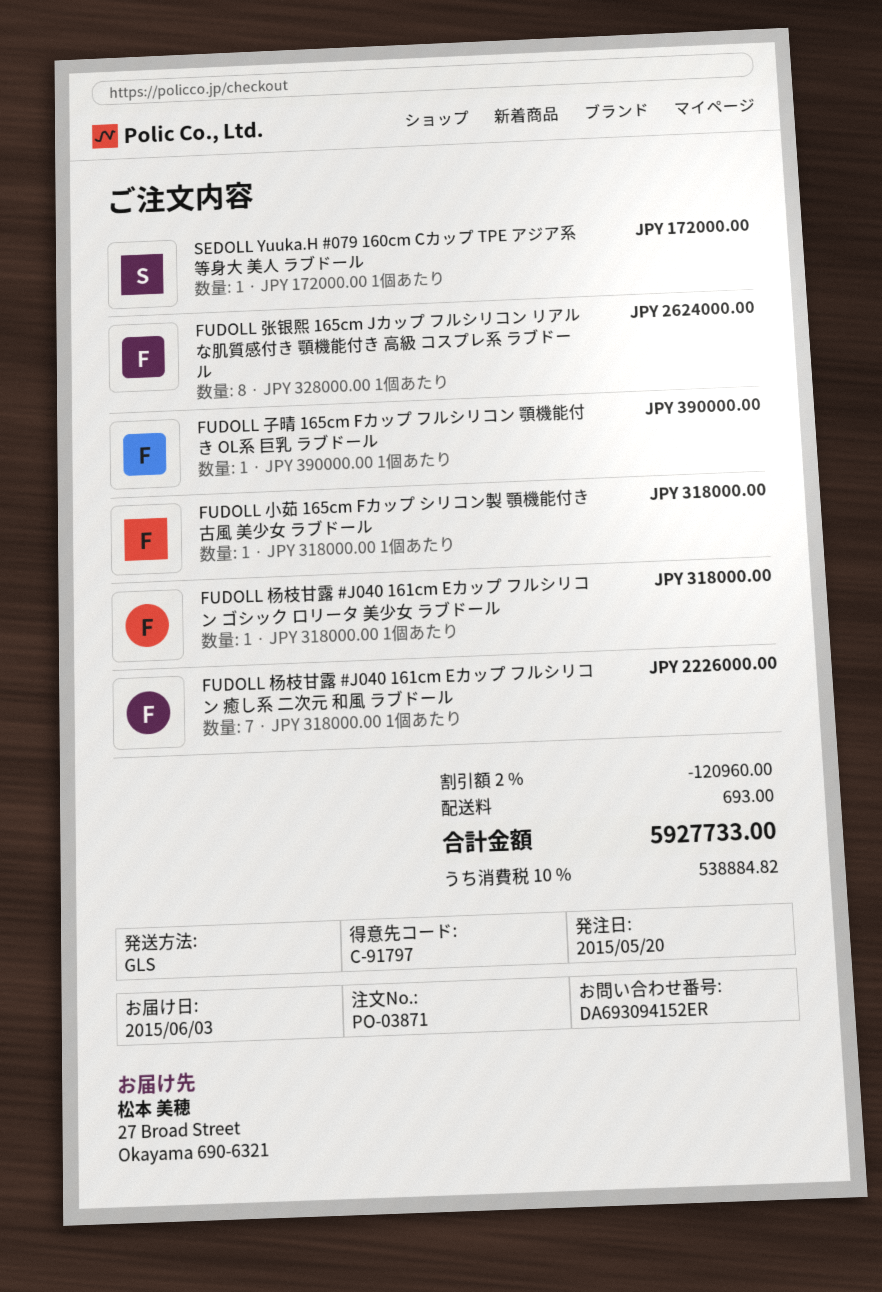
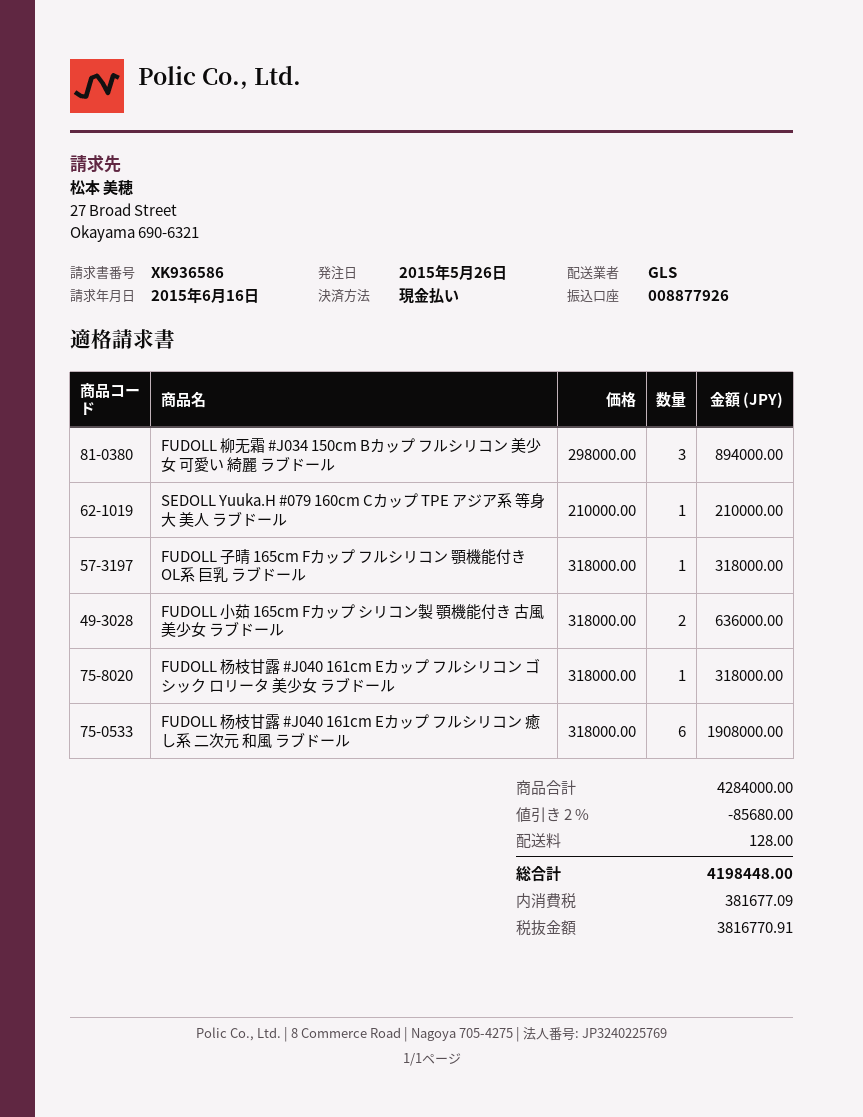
order date: 2015-05-20 -> 2015-05-26
SEDOLL Yuuka.H #079 160cm Cカップ TPE アジア系 等身大 美人 ラブドール: 1 x 172000.00 = 172000.00 -> 1 x 210000.00 = 210000.00
FUDOLL 张银熙 165cm Jカップ フルシリコン リアルな肌質感付き 顎機能付き 高級 コスプレ系 ラブドール: 8 x 328000.00 = 2624000.00 -> none
FUDOLL 子晴 165cm Fカップ フルシリコン 顎機能付き OL系 巨乳 ラブドール: 1 x 390000.00 = 390000.00 -> 1 x 318000.00 = 318000.00
FUDOLL 小茹 165cm Fカップ シリコン製 顎機能付き 古風 美少女 ラブドール: 1 x 318000.00 = 318000.00 -> 2 x 318000.00 = 636000.00
FUDOLL 杨枝甘露 #J040 161cm Eカップ フルシリコン 癒し系 二次元 和風 ラブドール: 7 x 318000.00 = 2226000.00 -> 6 x 318000.00 = 1908000.00
FUDOLL 柳无霜 #J034 150cm Bカップ フルシリコン 美少女 可愛い 綺麗 ラブドール: none -> 3 x 298000.00 = 894000.00
discount: 2% = 120960.00 -> 2% = 85680.00
shipping: 693.00 -> 128.00
tax: 538884.82 -> 381677.09
total: 5927733.00 -> 4198448.00

